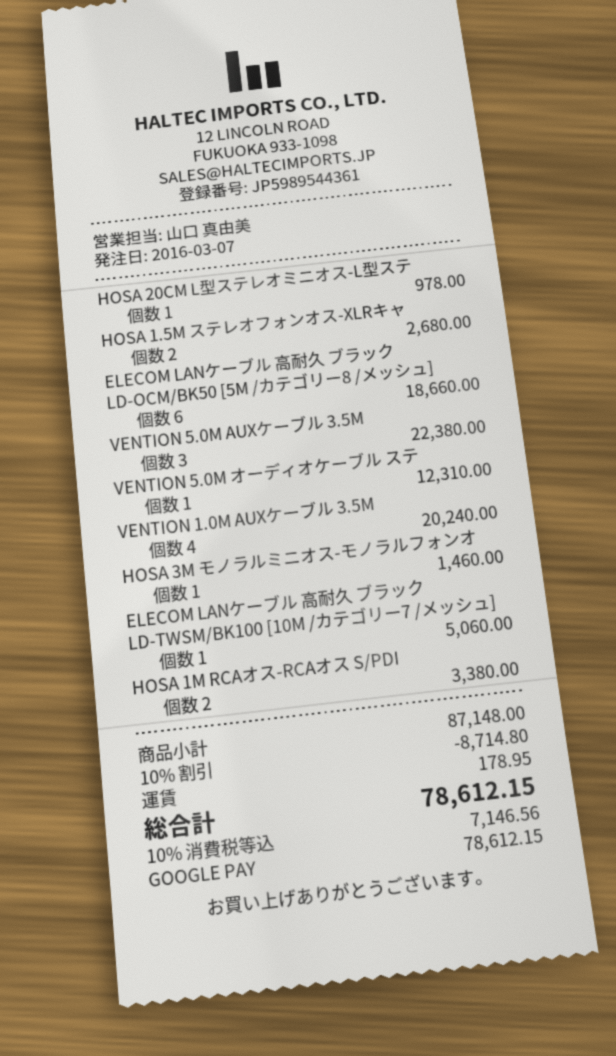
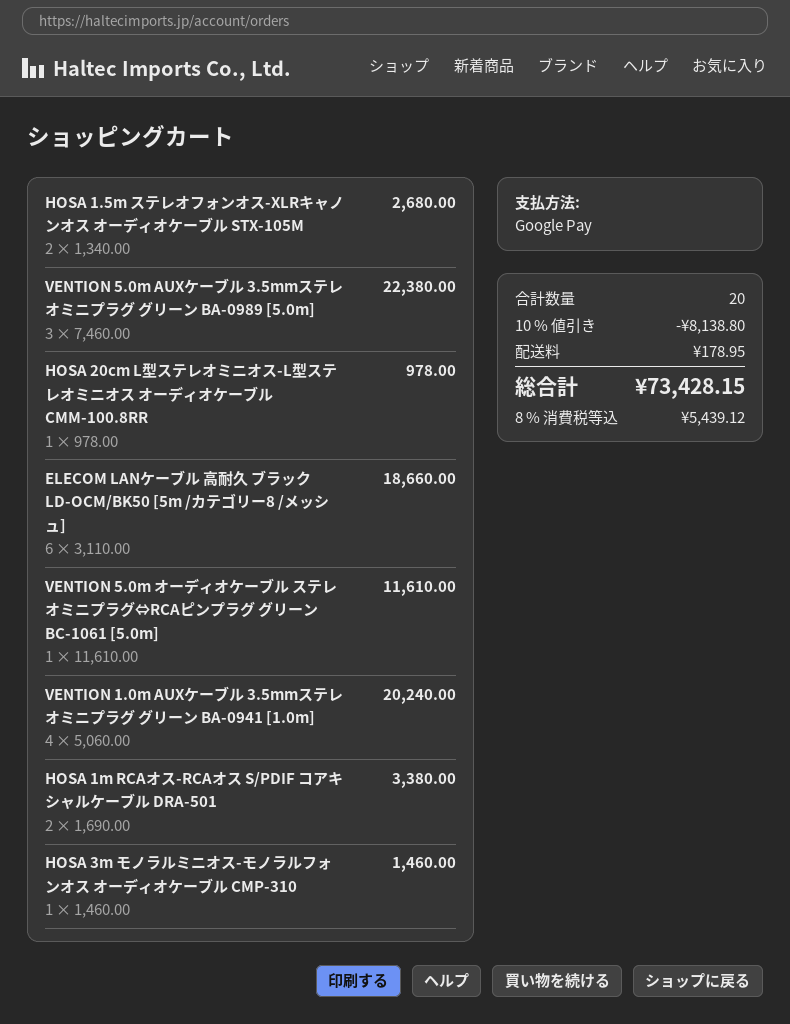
VENTION 5.0M オーディオケーブル ステ: 1 for 12310.00 -> 1 for 11610.00
ELECOM LANケーブル 高耐久 ブラック LD-TWSM/BK100 [10M /カテゴリー7 /メッシュ]: 1 for 5060.00 -> none
discount: 10% = 8714.80 -> 10% = 8138.80
tax: 10% = 7146.56 -> 8% = 5439.12
total: 78612.15 -> 73428.15

